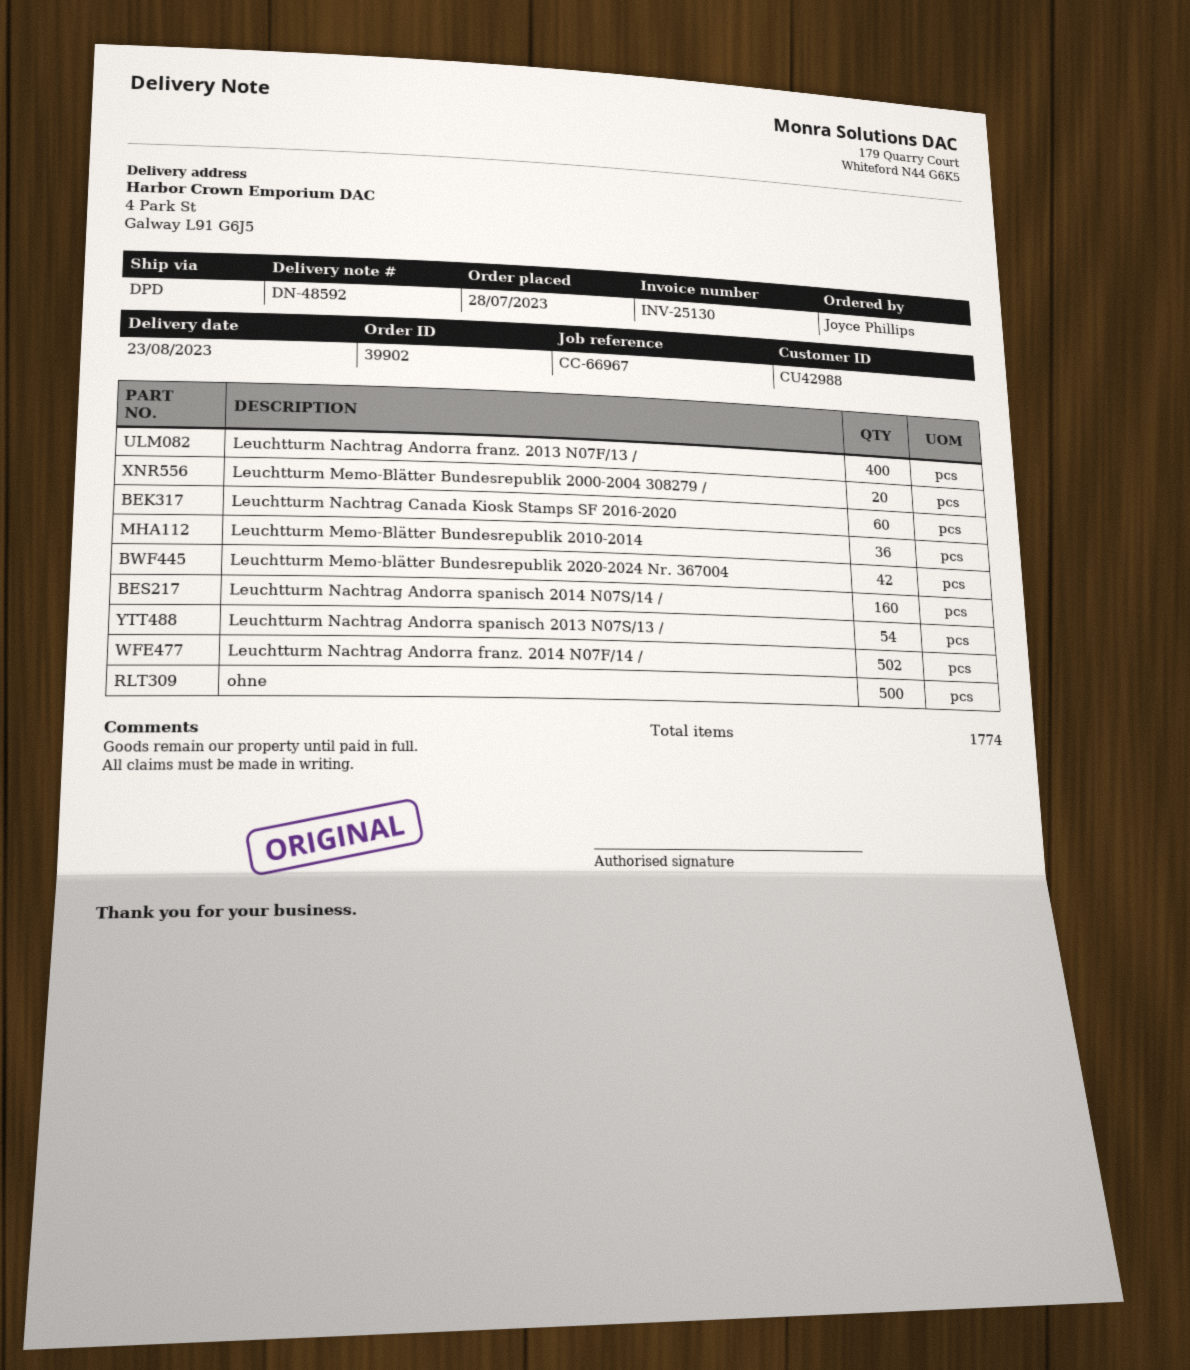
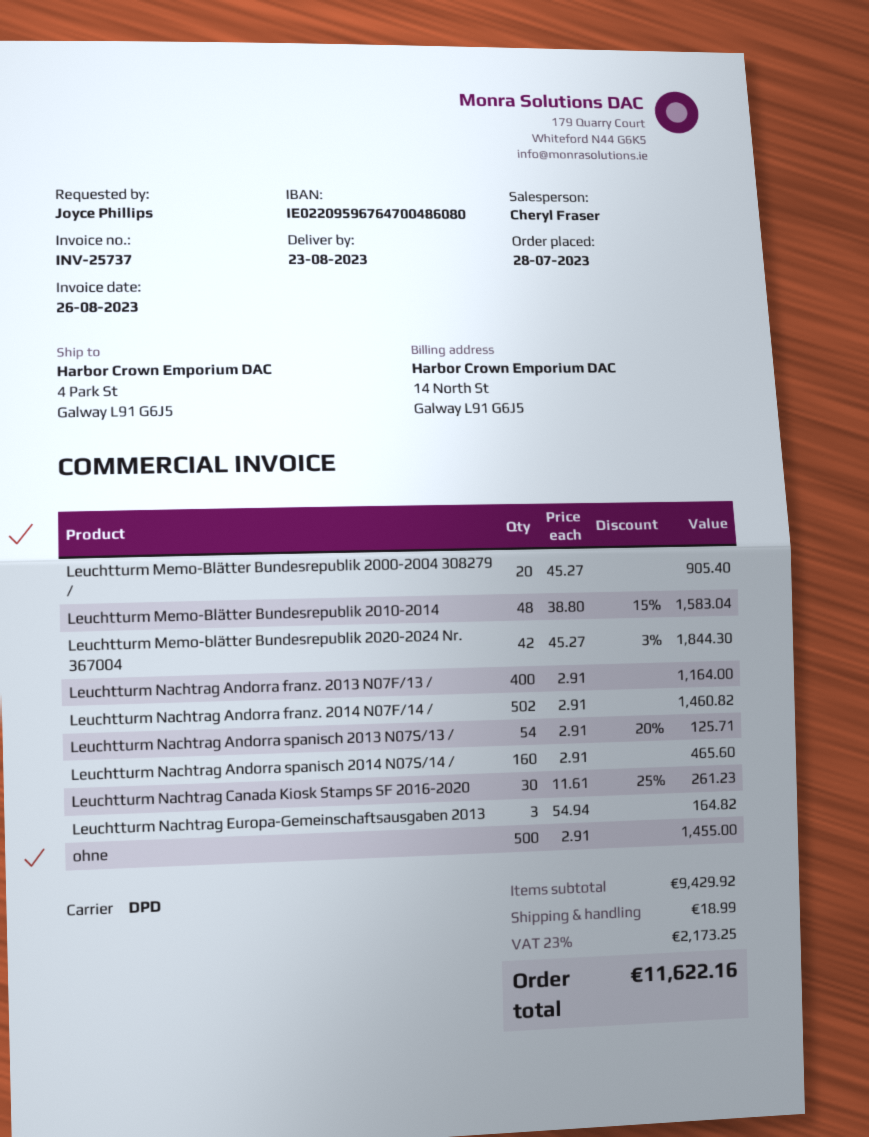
invoice number: INV-25130 -> INV-25737
Leuchtturm Nachtrag Canada Kiosk Stamps SF 2016-2020: 60 -> 30
Leuchtturm Memo-Blätter Bundesrepublik 2010-2014: 36 -> 48
Leuchtturm Nachtrag Europa-Gemeinschaftsausgaben 2013: none -> 3

